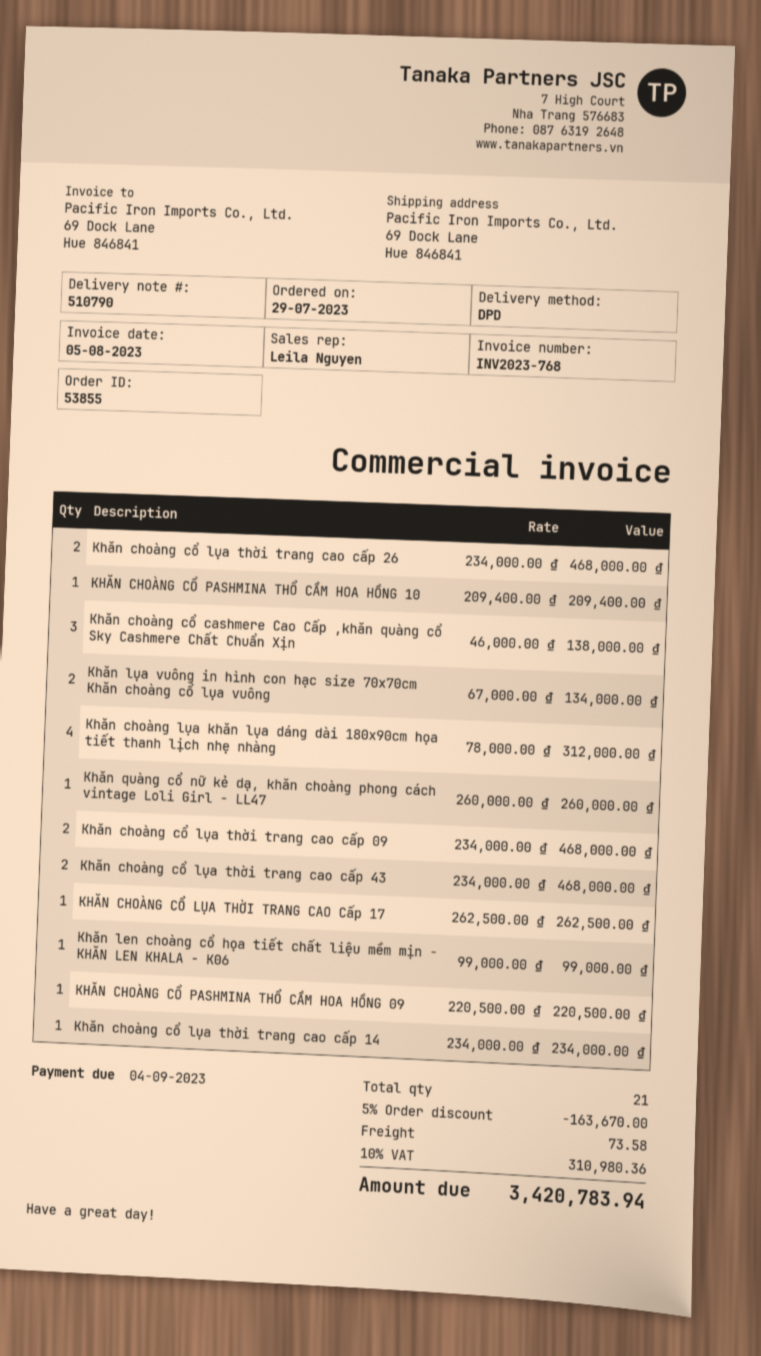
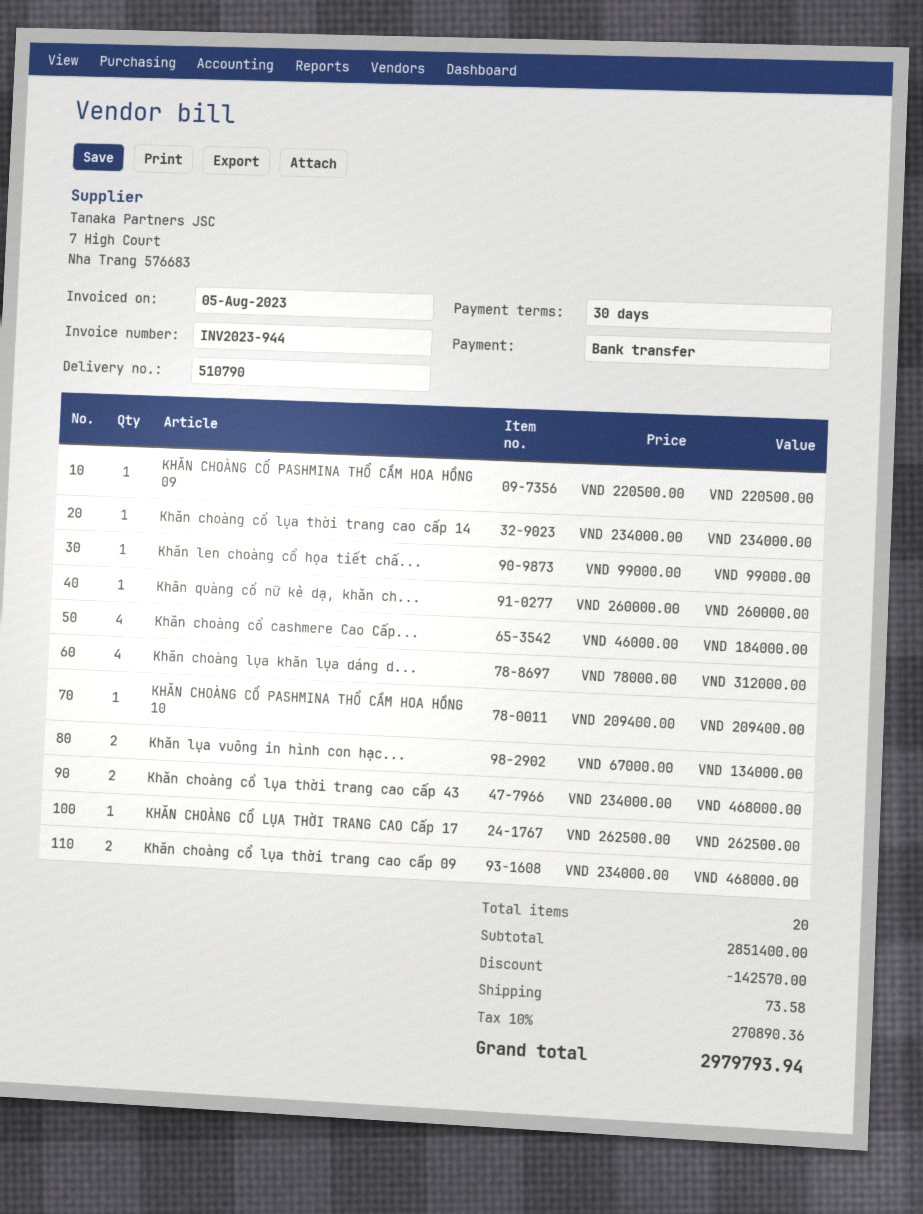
invoice number: INV2023-768 -> INV2023-944
Khăn choàng cổ lụa thời trang cao cấp 26: 2 x 234000.00 = 468000.00 -> none
Khăn choàng cổ cashmere Cao Cấp ,khăn quàng cổ Sky Cashmere Chất Chuẩn Xịn: 3 x 46000.00 = 138000.00 -> 4 x 46000.00 = 184000.00
total quantity: 21 -> 20
discount: 163670.00 -> 142570.00
tax: 10% = 310980.36 -> 10% = 270890.36
total: 3420783.94 -> 2979793.94

